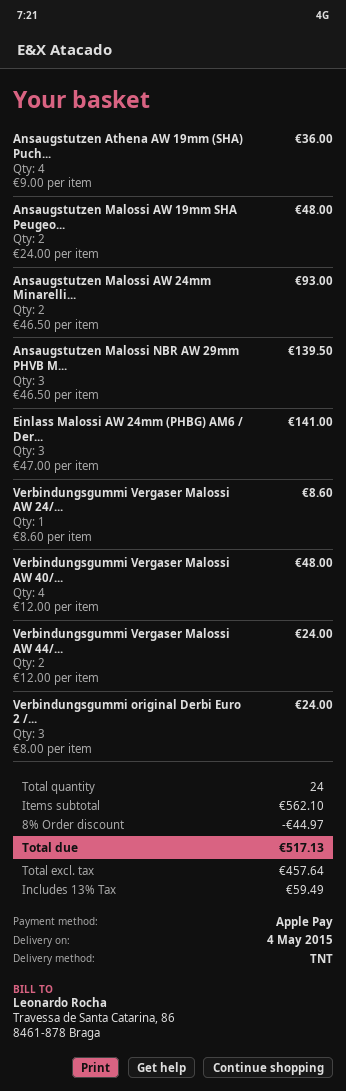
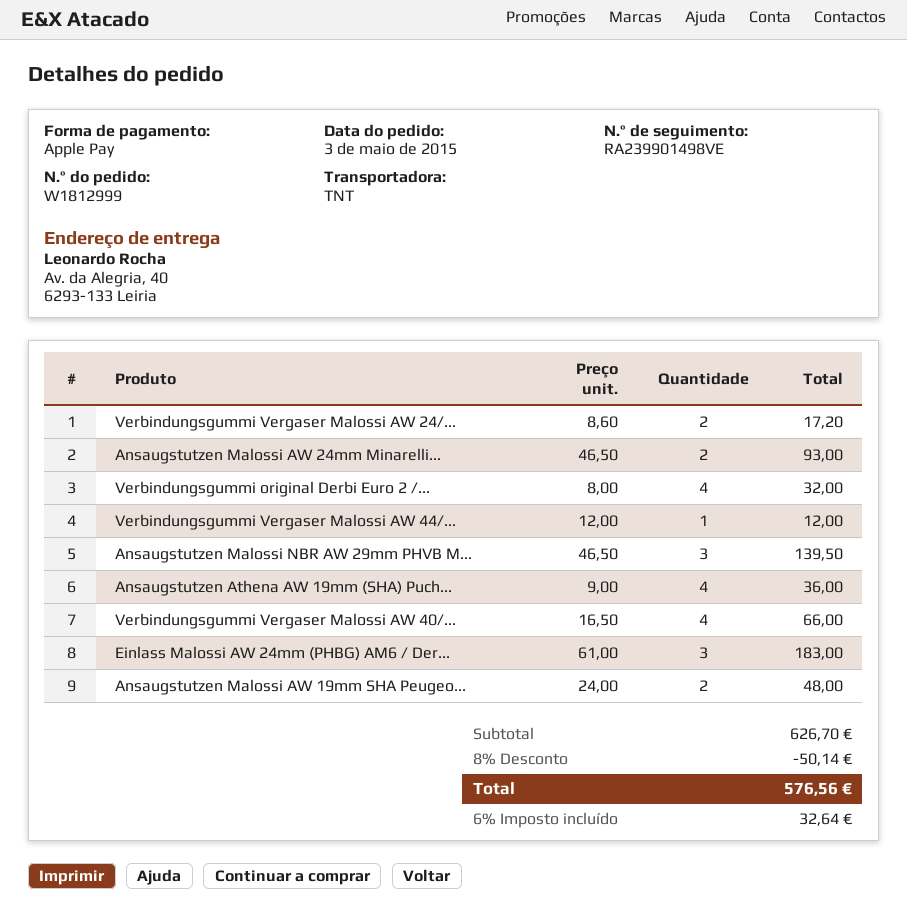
Einlass Malossi AW 24mm (PHBG) AM6 / Der...: 3 x 47.00 = 141.00 -> 3 x 61.00 = 183.00
Verbindungsgummi Vergaser Malossi AW 24/...: 1 x 8.60 = 8.60 -> 2 x 8.60 = 17.20
Verbindungsgummi Vergaser Malossi AW 40/...: 4 x 12.00 = 48.00 -> 4 x 16.50 = 66.00
Verbindungsgummi Vergaser Malossi AW 44/...: 2 x 12.00 = 24.00 -> 1 x 12.00 = 12.00
Verbindungsgummi original Derbi Euro 2 /...: 3 x 8.00 = 24.00 -> 4 x 8.00 = 32.00
subtotal: 562.10 -> 626.70
discount: 8% = 44.97 -> 8% = 50.14
tax: 13% = 59.49 -> 6% = 32.64
total: 517.13 -> 576.56

